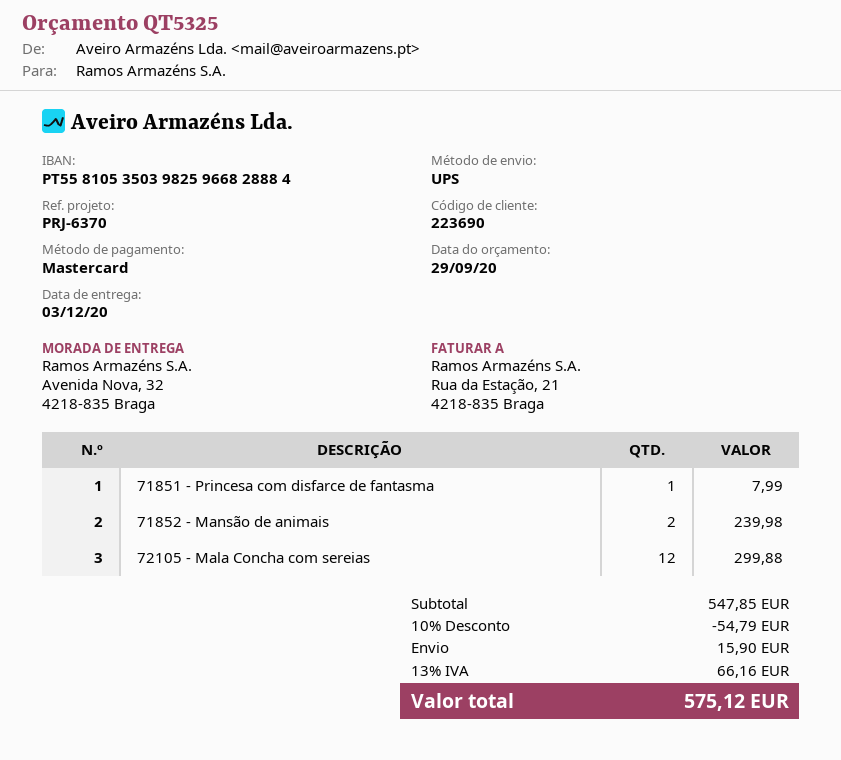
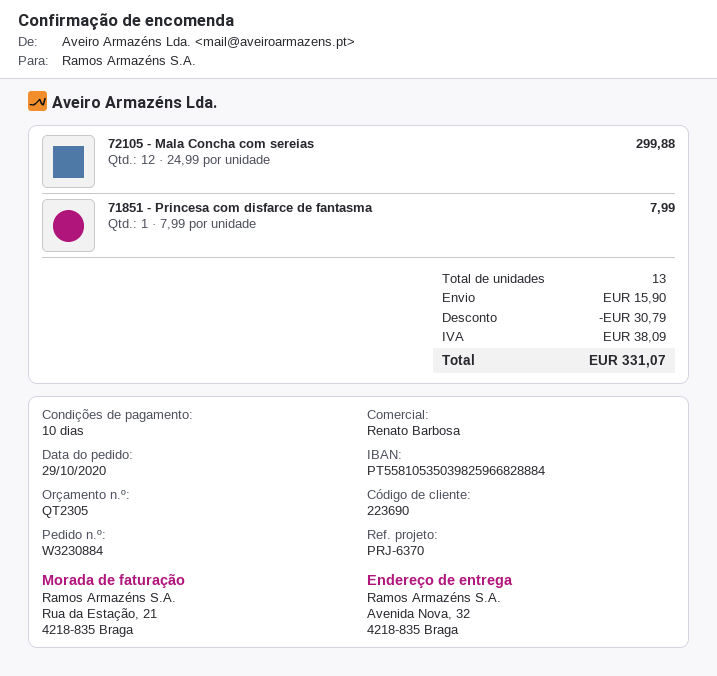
quote number: QT5325 -> QT2305
71852 - Mansão de animais: 2 for 239.98 -> none
discount: 54.79 -> 30.79
tax: 66.16 -> 38.09
total: 575.12 -> 331.07

